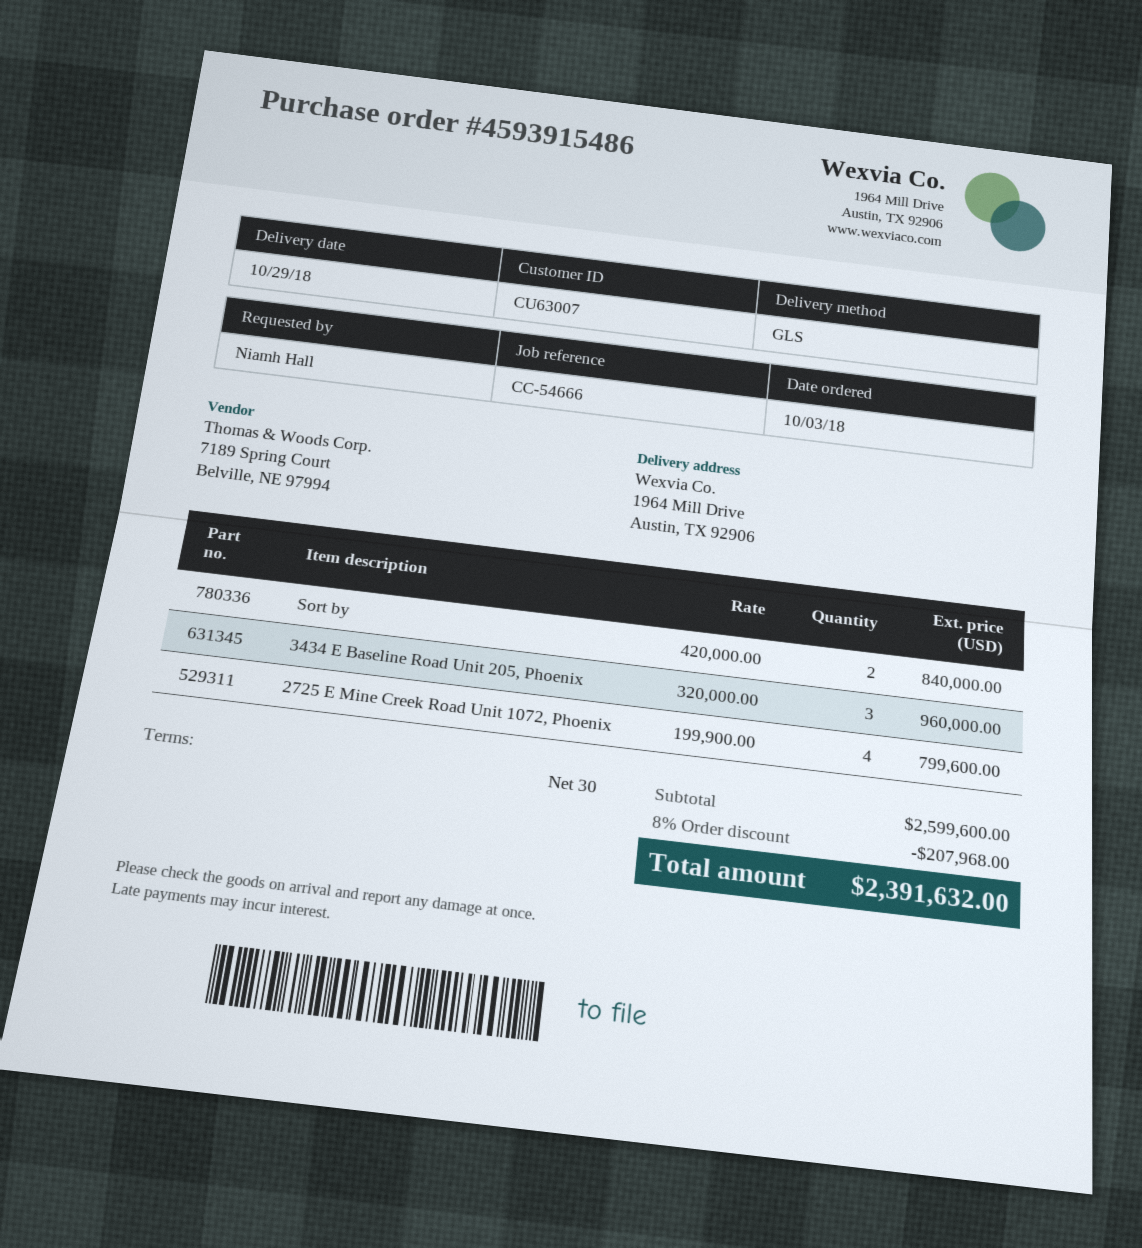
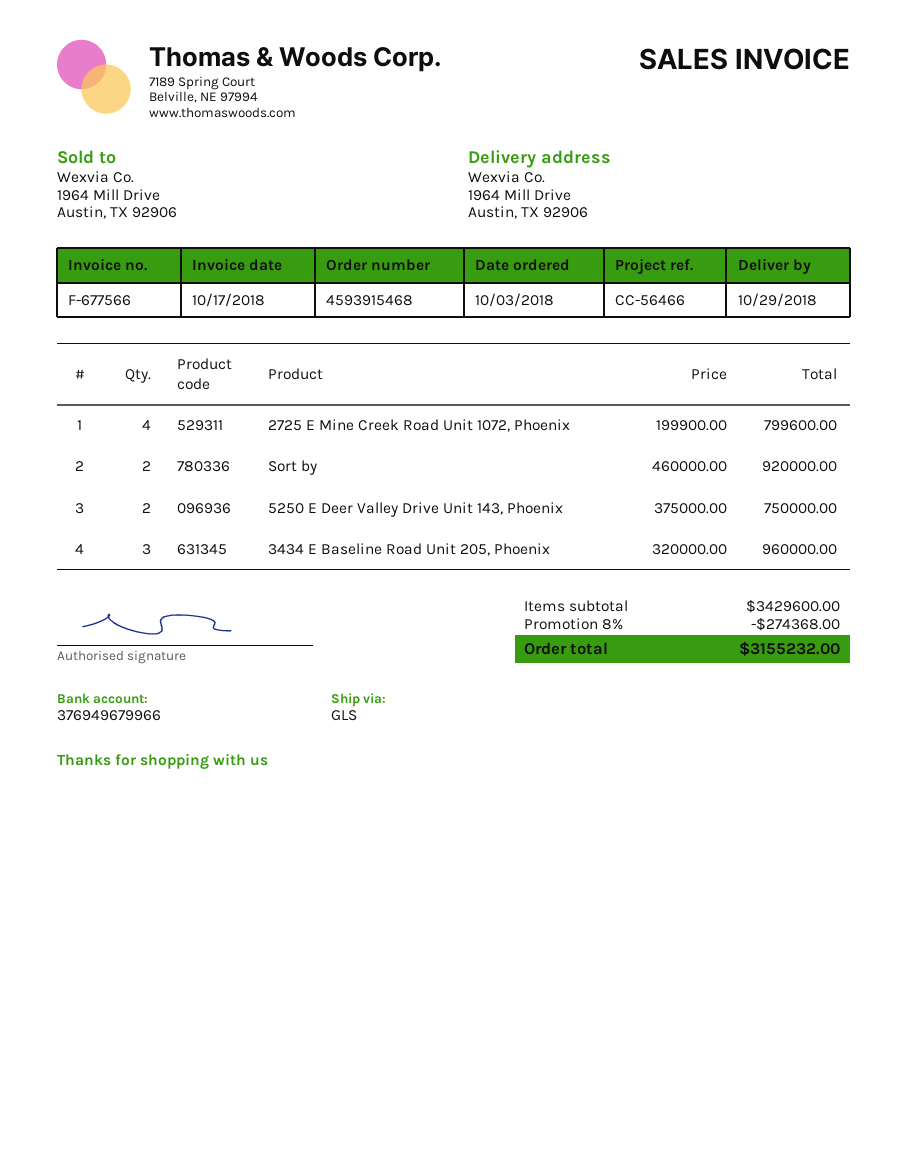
order number: 4593915486 -> 4593915468
reference: CC-54666 -> CC-56466
Sort by: 2 x 420000.00 = 840000.00 -> 2 x 460000.00 = 920000.00
5250 E Deer Valley Drive Unit 143, Phoenix: none -> 2 x 375000.00 = 750000.00
subtotal: 2599600.00 -> 3429600.00
discount: 8% = 207968.00 -> 8% = 274368.00
total: 2391632.00 -> 3155232.00

